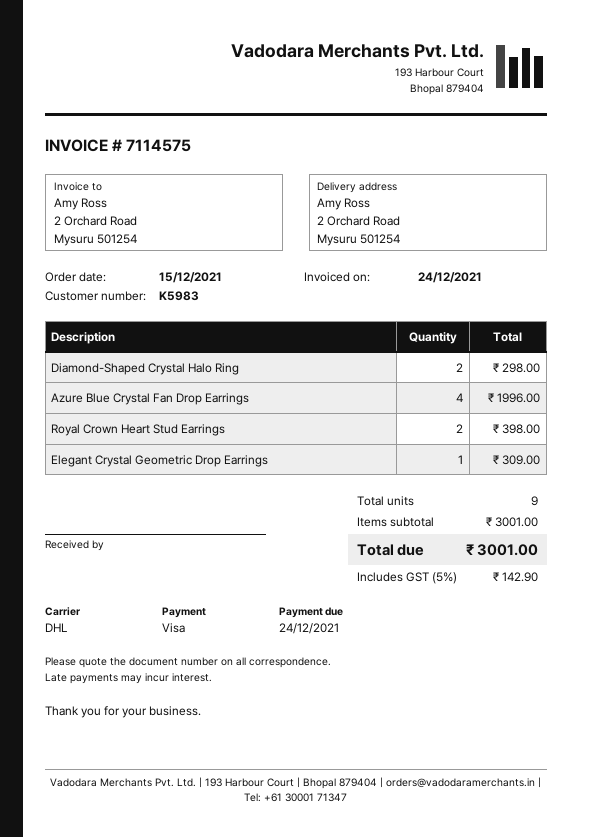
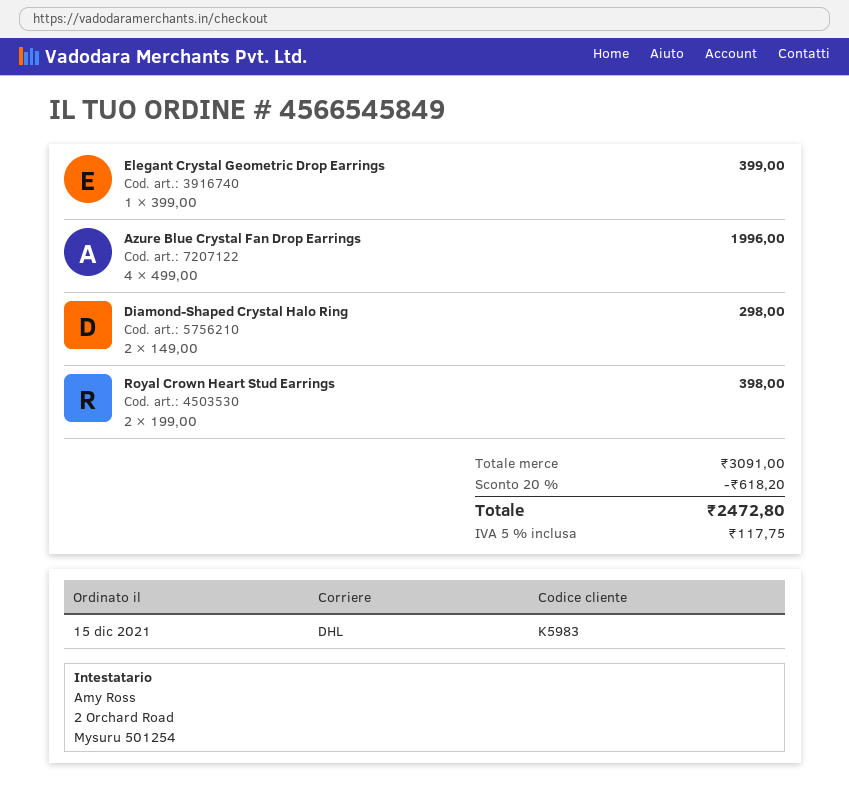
Elegant Crystal Geometric Drop Earrings: 1 for 309.00 -> 1 for 399.00
subtotal: 3001.00 -> 3091.00
discount: none -> 20% = 618.20
tax: 5% = 142.90 -> 5% = 117.75
total: 3001.00 -> 2472.80

